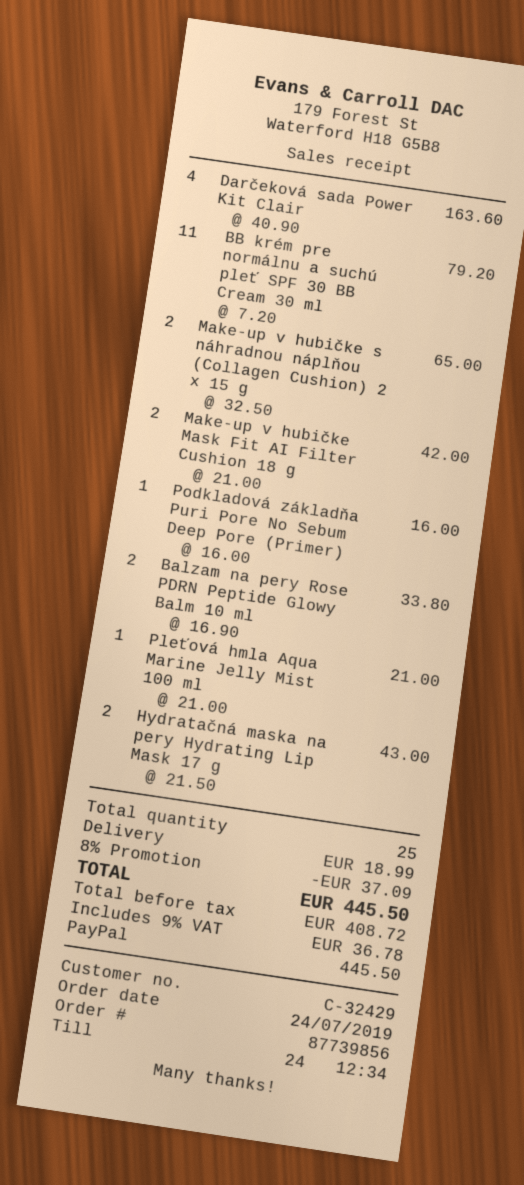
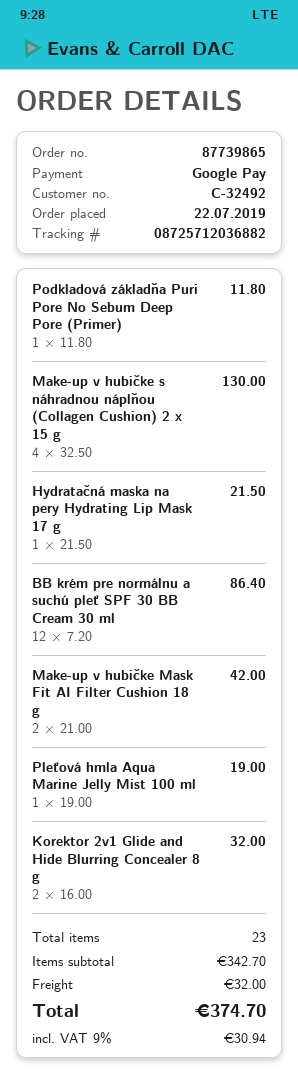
order number: 87739856 -> 87739865
order date: 2019-07-24 -> 2019-07-22
customer number: C-32429 -> C-32492
payment method: PayPal -> Google Pay
Darčeková sada Power Kit Clair: 4 x 40.90 = 163.60 -> none
BB krém pre normálnu a suchú pleť SPF 30 BB Cream 30 ml: 11 x 7.20 = 79.20 -> 12 x 7.20 = 86.40
Make-up v hubičke s náhradnou náplňou (Collagen Cushion) 2 x 15 g: 2 x 32.50 = 65.00 -> 4 x 32.50 = 130.00
Podkladová základňa Puri Pore No Sebum Deep Pore (Primer): 1 x 16.00 = 16.00 -> 1 x 11.80 = 11.80
Balzam na pery Rose PDRN Peptide Glowy Balm 10 ml: 2 x 16.90 = 33.80 -> none
Pleťová hmla Aqua Marine Jelly Mist 100 ml: 1 x 21.00 = 21.00 -> 1 x 19.00 = 19.00
Hydratačná maska na pery Hydrating Lip Mask 17 g: 2 x 21.50 = 43.00 -> 1 x 21.50 = 21.50
Korektor 2v1 Glide and Hide Blurring Concealer 8 g: none -> 2 x 16.00 = 32.00
total quantity: 25 -> 23
discount: 8% = 37.09 -> none
shipping: 18.99 -> 32.00
tax: 9% = 36.78 -> 9% = 30.94
total: 445.50 -> 374.70

